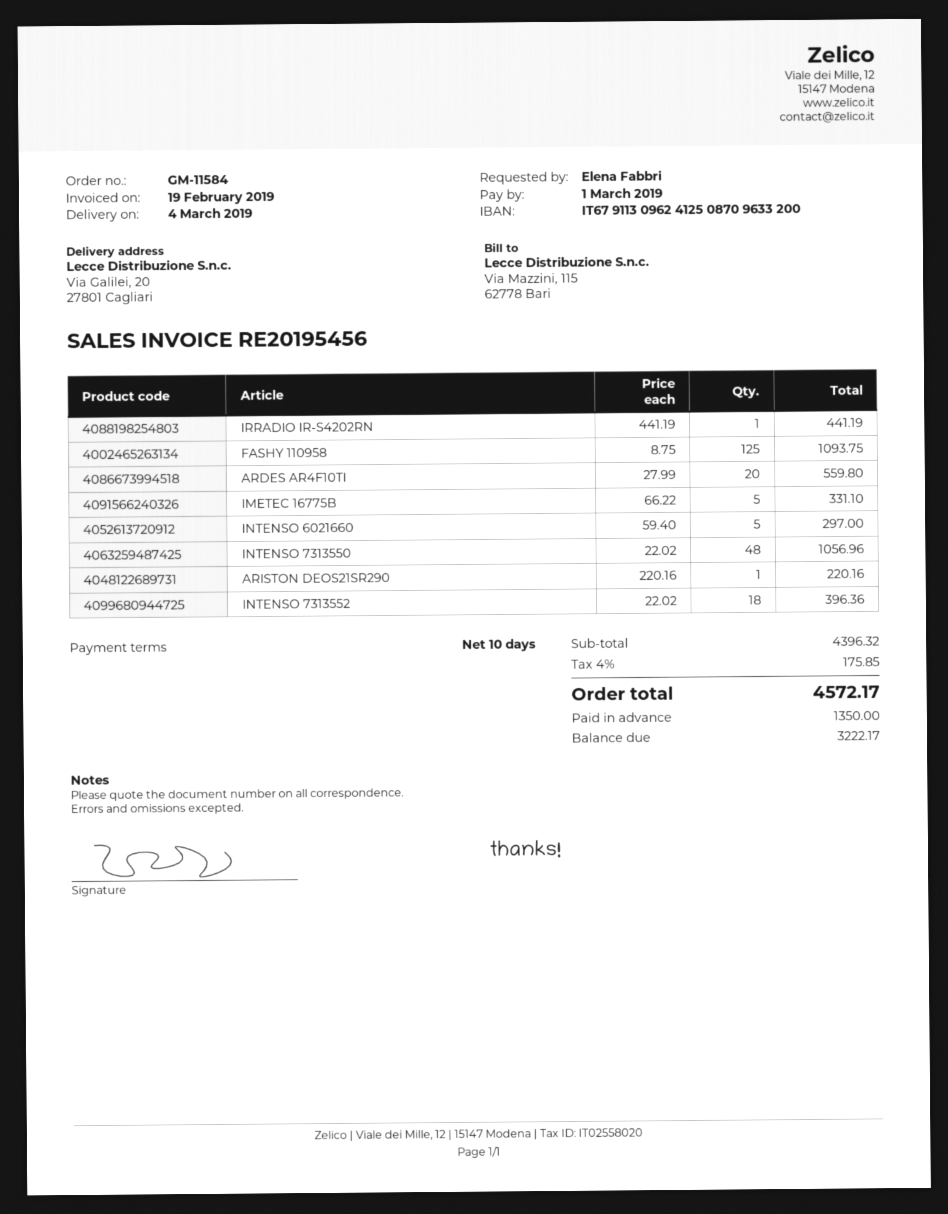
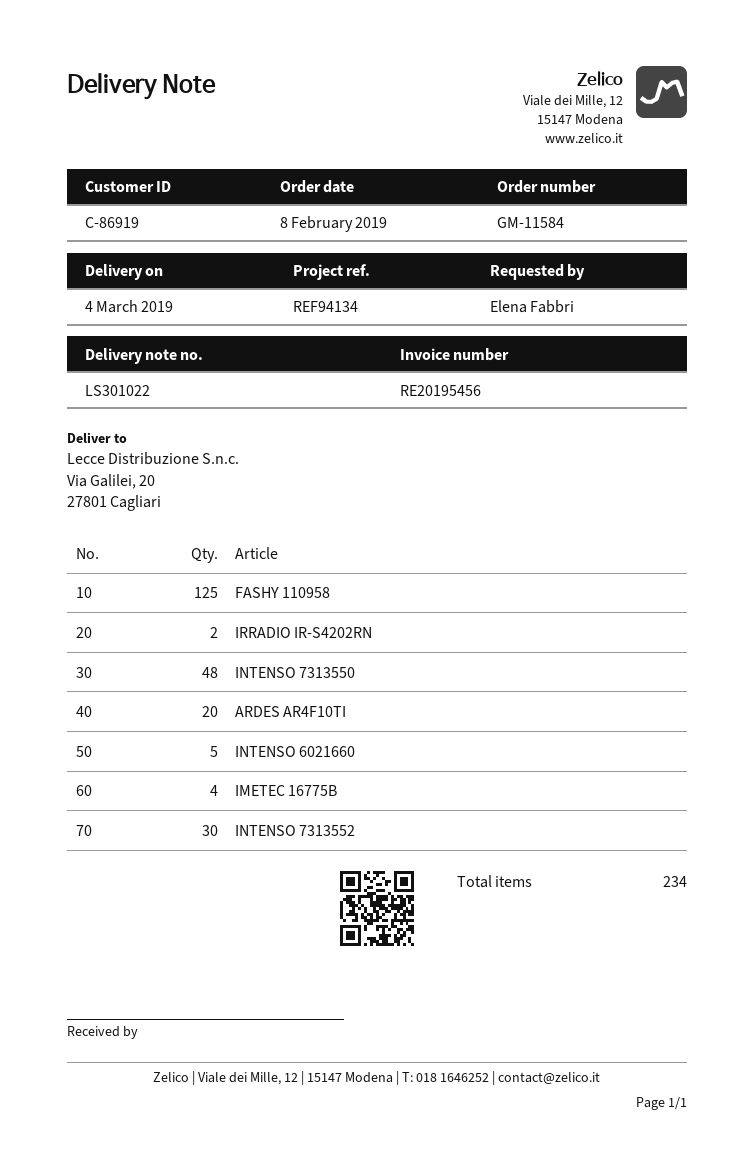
IRRADIO IR-S4202RN: 1 -> 2
IMETEC 16775B: 5 -> 4
ARISTON DEOS21SR290: 1 -> none
INTENSO 7313552: 18 -> 30

